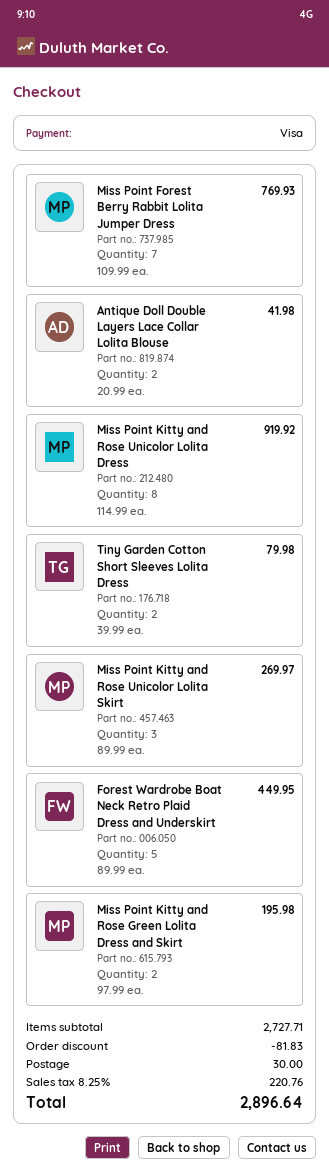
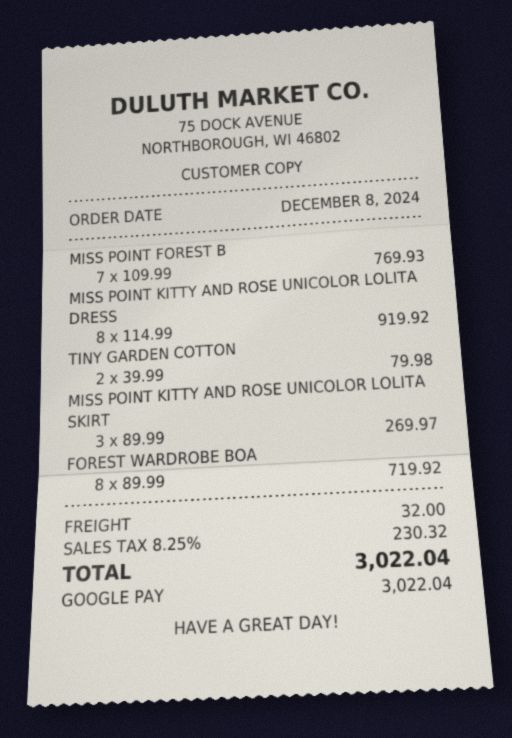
payment method: Visa -> Google Pay
Antique Doll Double Layers Lace Collar Lolita Blouse: 2 x 20.99 = 41.98 -> none
Forest Wardrobe Boat Neck Retro Plaid Dress and Underskirt: 5 x 89.99 = 449.95 -> 8 x 89.99 = 719.92
Miss Point Kitty and Rose Green Lolita Dress and Skirt: 2 x 97.99 = 195.98 -> none
discount: 81.83 -> none
shipping: 30.00 -> 32.00
tax: 8.25% = 220.76 -> 8.25% = 230.32
total: 2896.64 -> 3022.04

